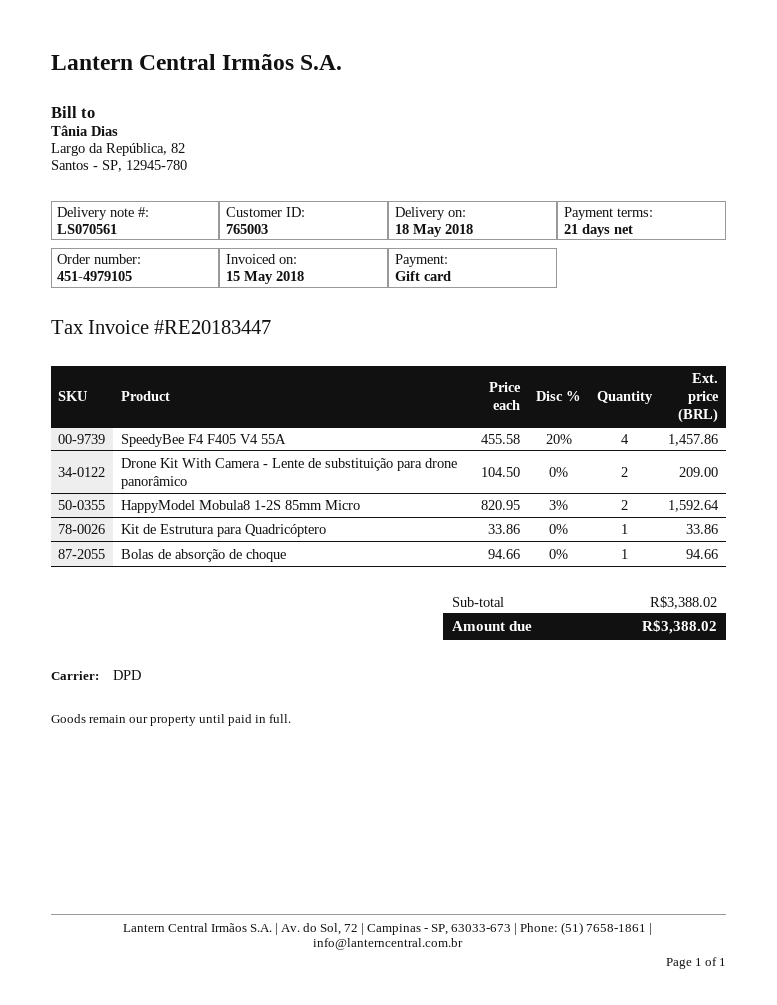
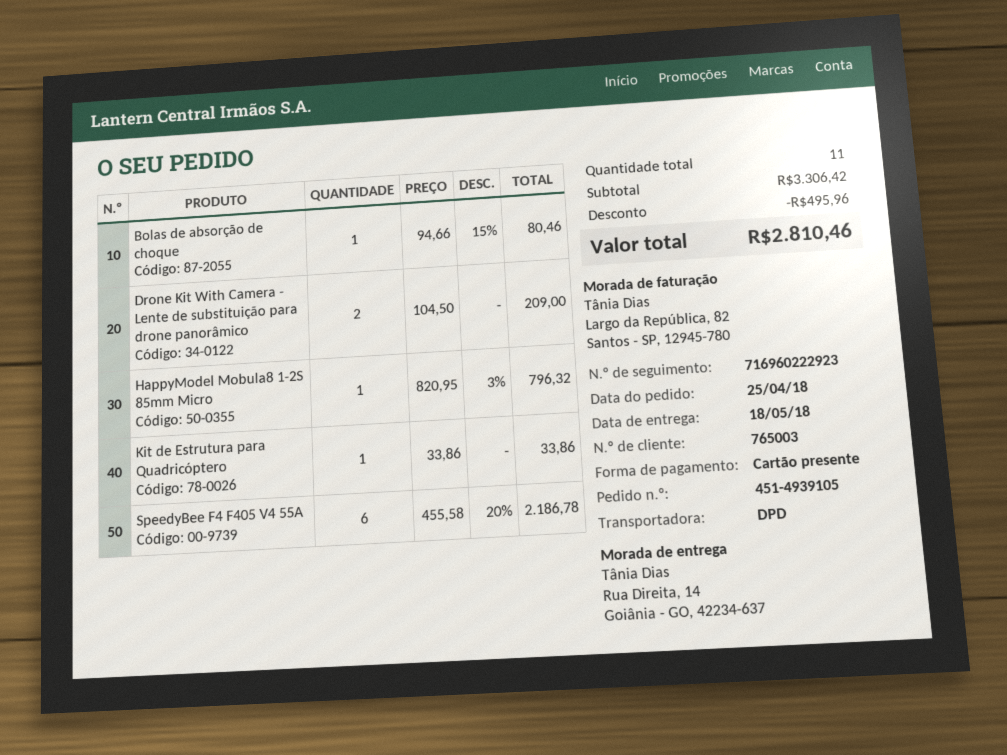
order number: 451-4979105 -> 451-4939105
SpeedyBee F4 F405 V4 55A: 4 x 455.58 - 20% = 1457.86 -> 6 x 455.58 - 20% = 2186.78
HappyModel Mobula8 1-2S 85mm Micro: 2 x 820.95 - 3% = 1592.64 -> 1 x 820.95 - 3% = 796.32
Bolas de absorção de choque: 1 x 94.66 = 94.66 -> 1 x 94.66 - 15% = 80.46
subtotal: 3388.02 -> 3306.42
discount: none -> 495.96
total: 3388.02 -> 2810.46

